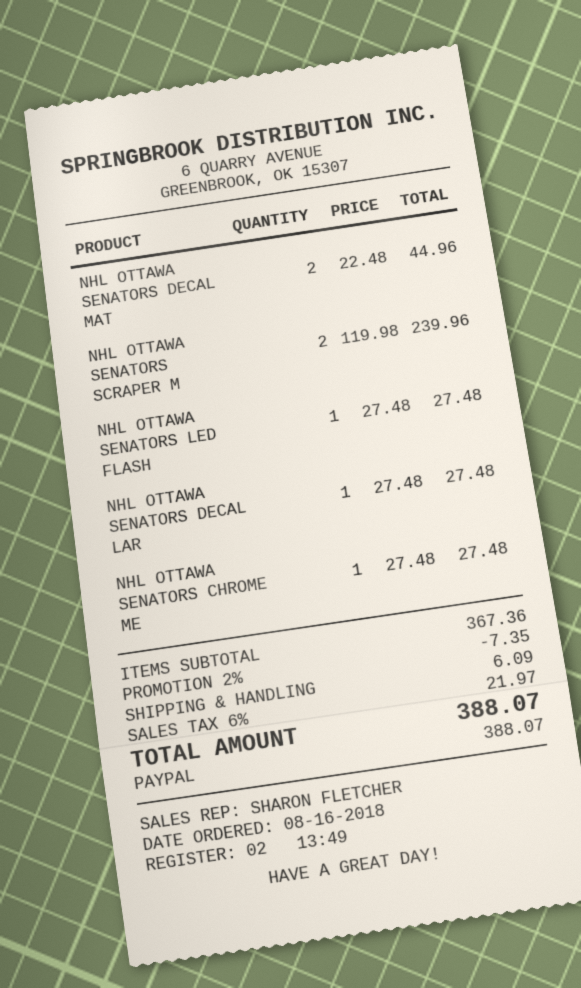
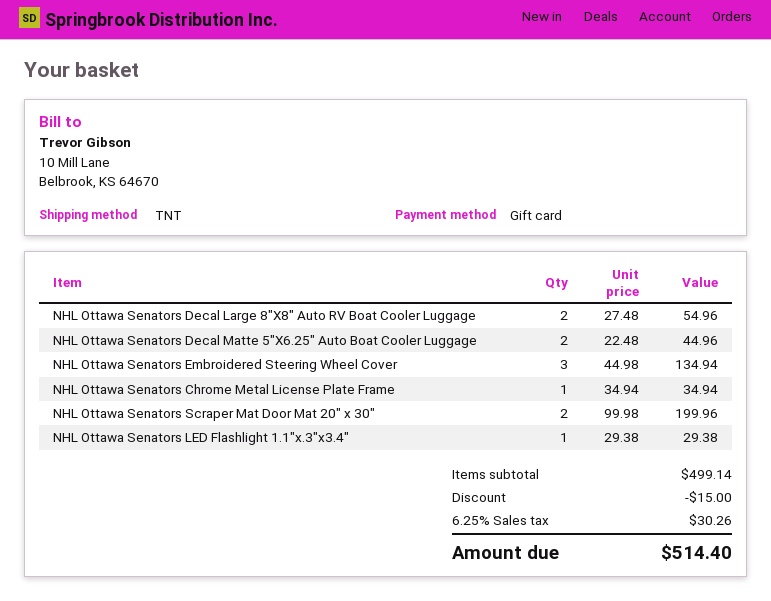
payment method: PayPal -> gift card
NHL OTTAWA SENATORS SCRAPER M: 2 x 119.98 = 239.96 -> 2 x 99.98 = 199.96
NHL OTTAWA SENATORS LED FLASH: 1 x 27.48 = 27.48 -> 1 x 29.38 = 29.38
NHL OTTAWA SENATORS DECAL LAR: 1 x 27.48 = 27.48 -> 2 x 27.48 = 54.96
NHL OTTAWA SENATORS CHROME ME: 1 x 27.48 = 27.48 -> 1 x 34.94 = 34.94
NHL Ottawa Senators Embroidered Steering Wheel Cover: none -> 3 x 44.98 = 134.94
subtotal: 367.36 -> 499.14
discount: 7.35 -> 15.00
shipping: 6.09 -> none
tax: 6% = 21.97 -> 6.25% = 30.26
total: 388.07 -> 514.40

